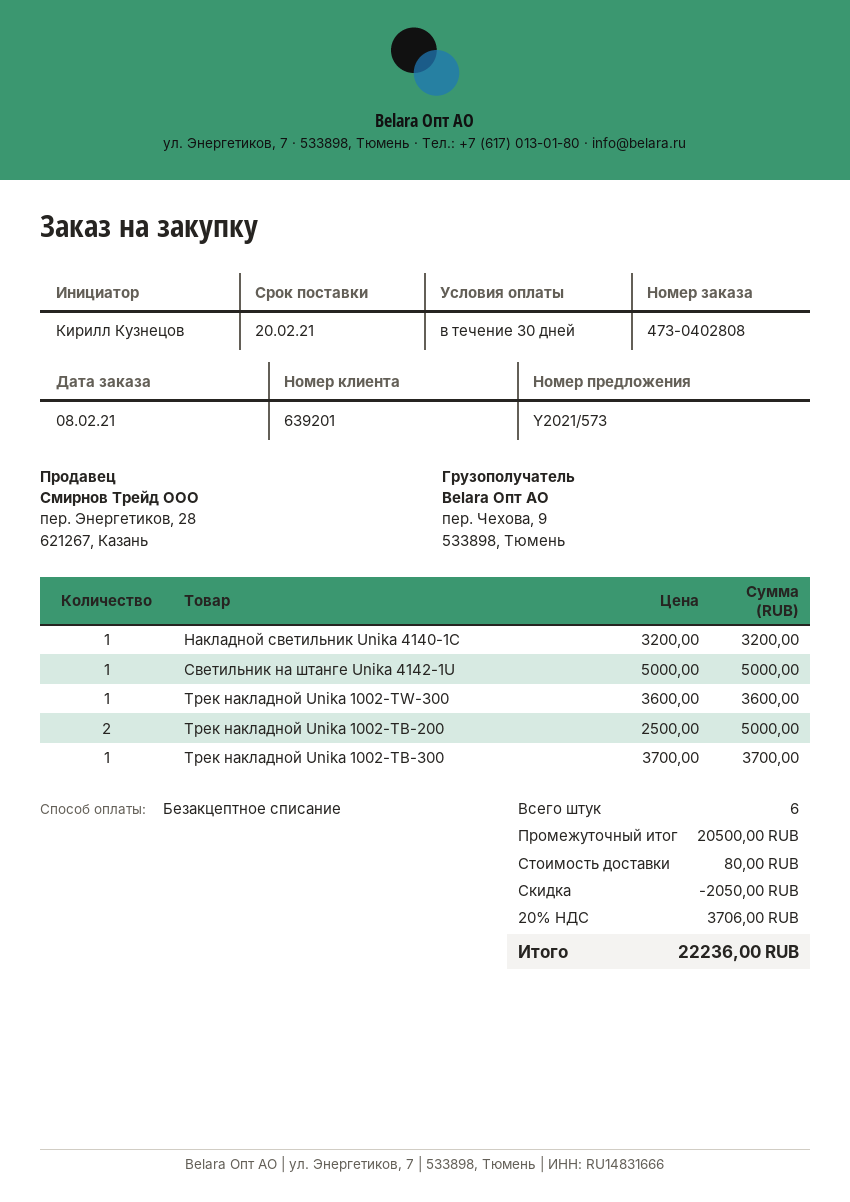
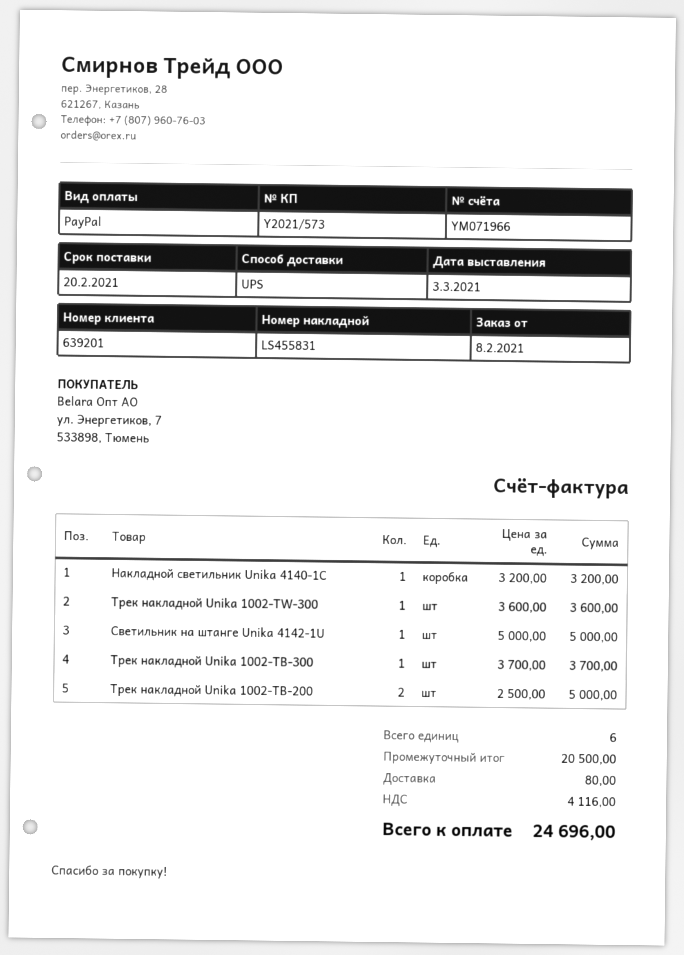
payment method: direct debit -> PayPal
discount: 2050.00 -> none
tax: 3706.00 -> 4116.00
total: 22236.00 -> 24696.00

